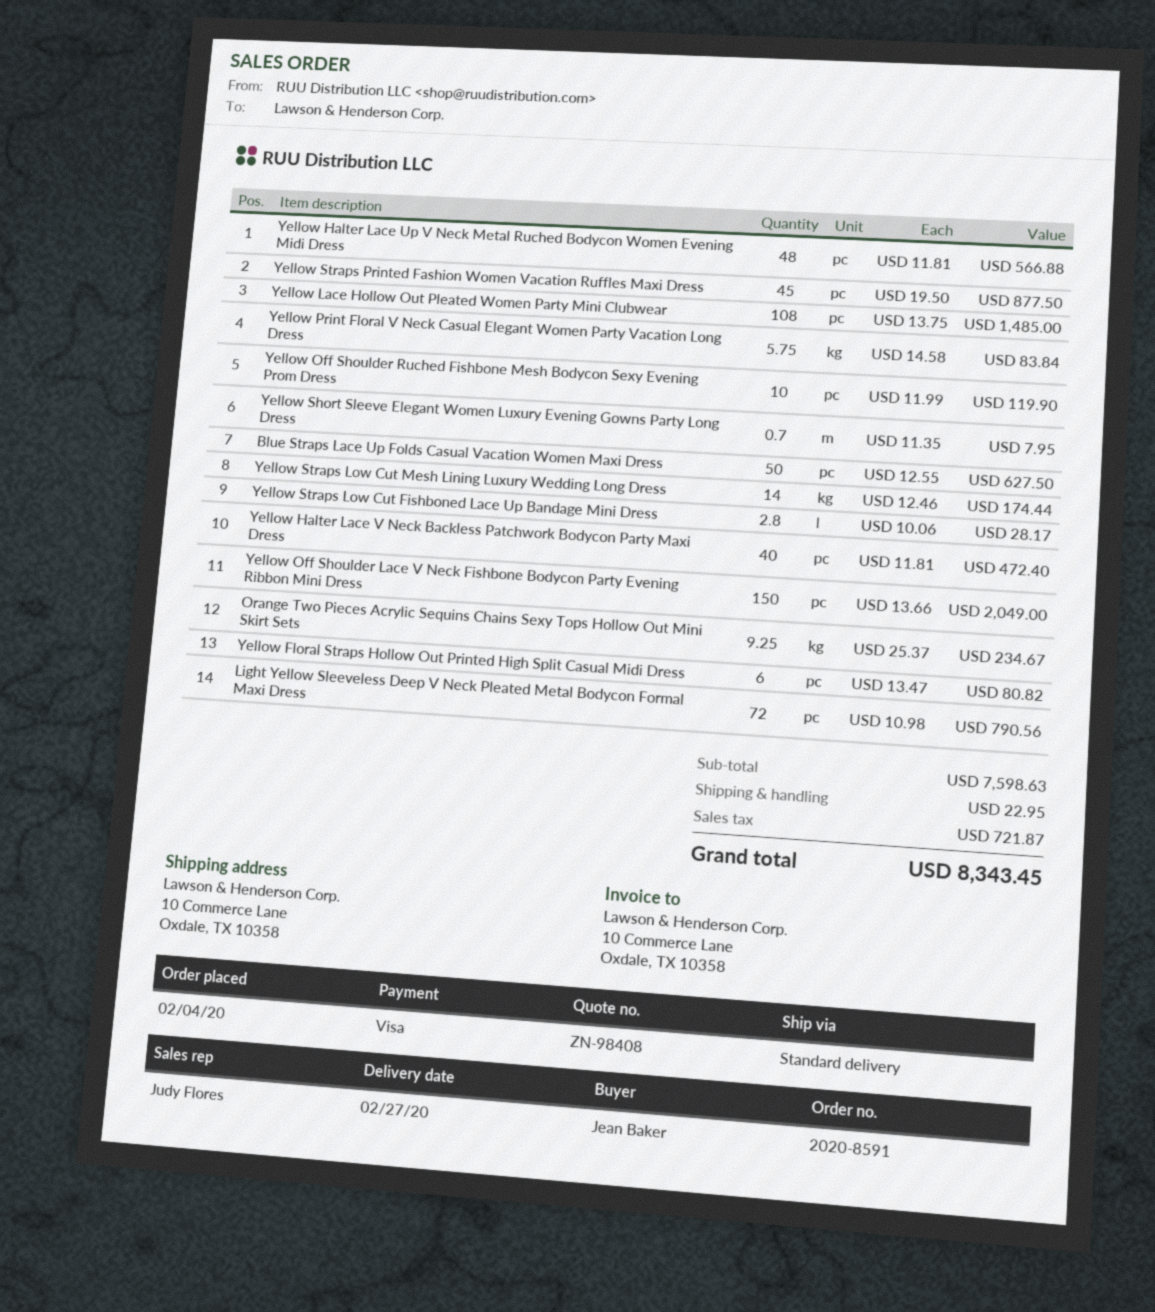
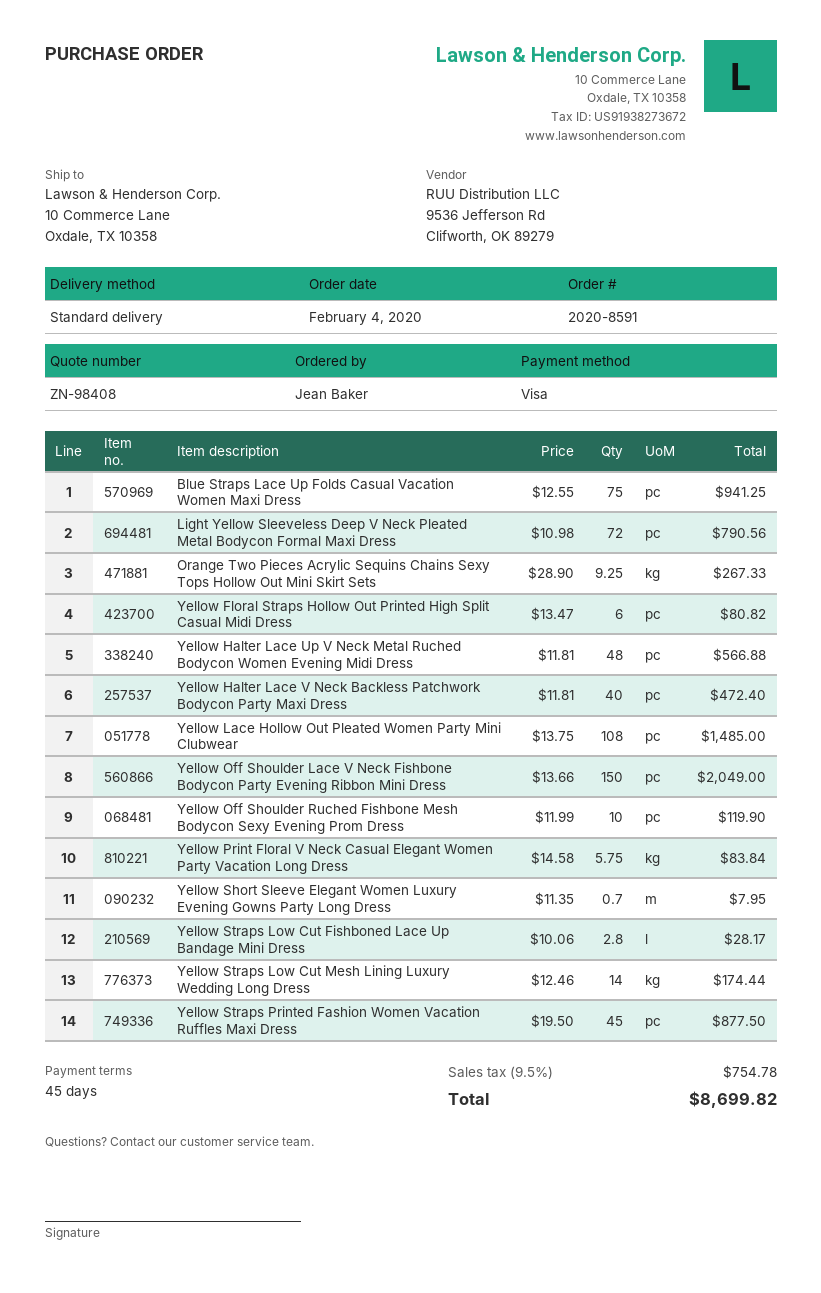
Blue Straps Lace Up Folds Casual Vacation Women Maxi Dress: 50 x 12.55 = 627.50 -> 75 x 12.55 = 941.25
Orange Two Pieces Acrylic Sequins Chains Sexy Tops Hollow Out Mini Skirt Sets: 9.25 x 25.37 = 234.67 -> 9.25 x 28.90 = 267.33
shipping: 22.95 -> none
tax: 721.87 -> 754.78
total: 8343.45 -> 8699.82

